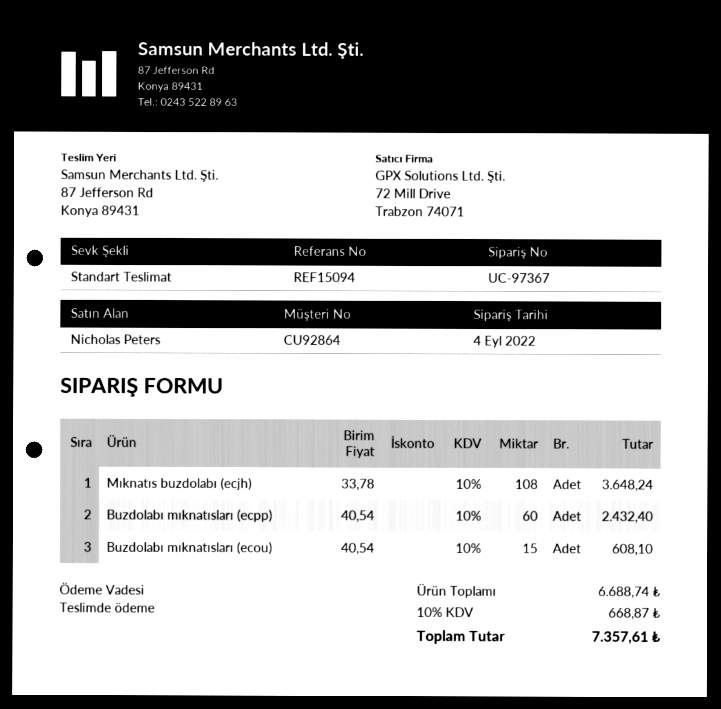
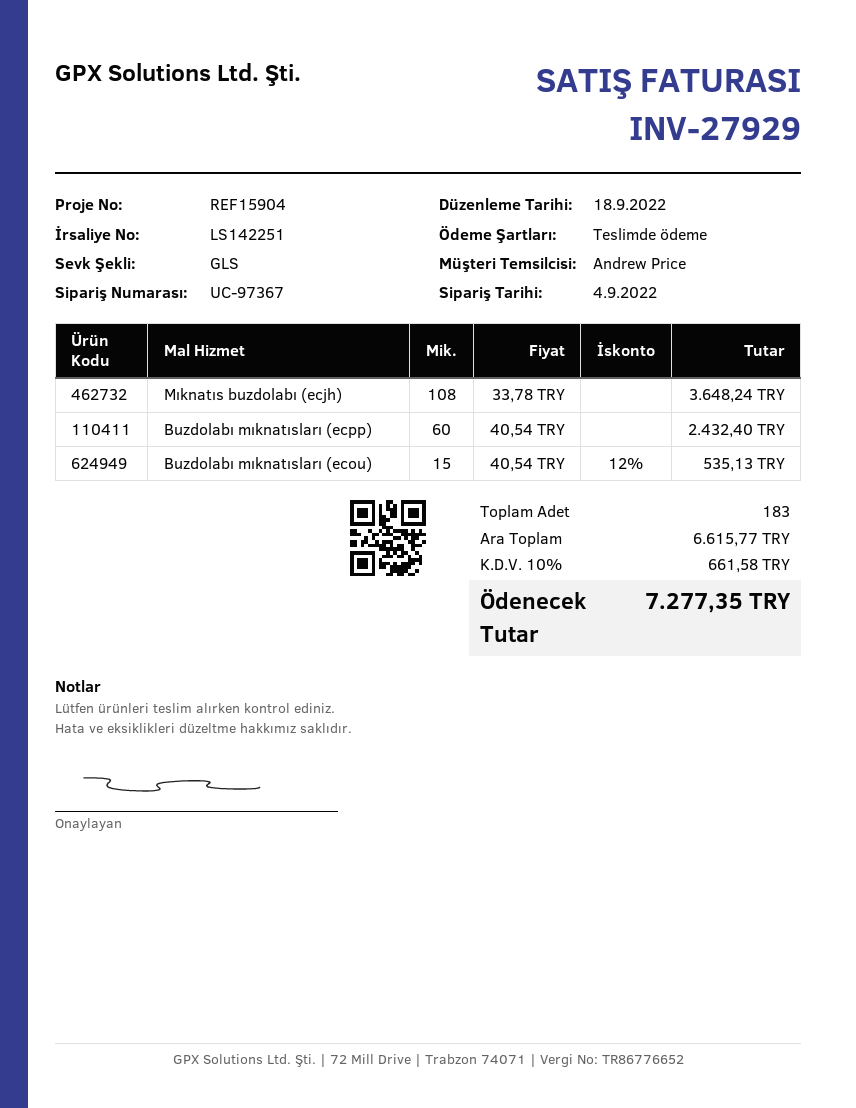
reference: REF15094 -> REF15904
shipping method: standard -> GLS
Buzdolabı mıknatısları (ecou): 15 x 40.54 = 608.10 -> 15 x 40.54 - 12% = 535.13
subtotal: 6688.74 -> 6615.77
tax: 10% = 668.87 -> 10% = 661.58
total: 7357.61 -> 7277.35

